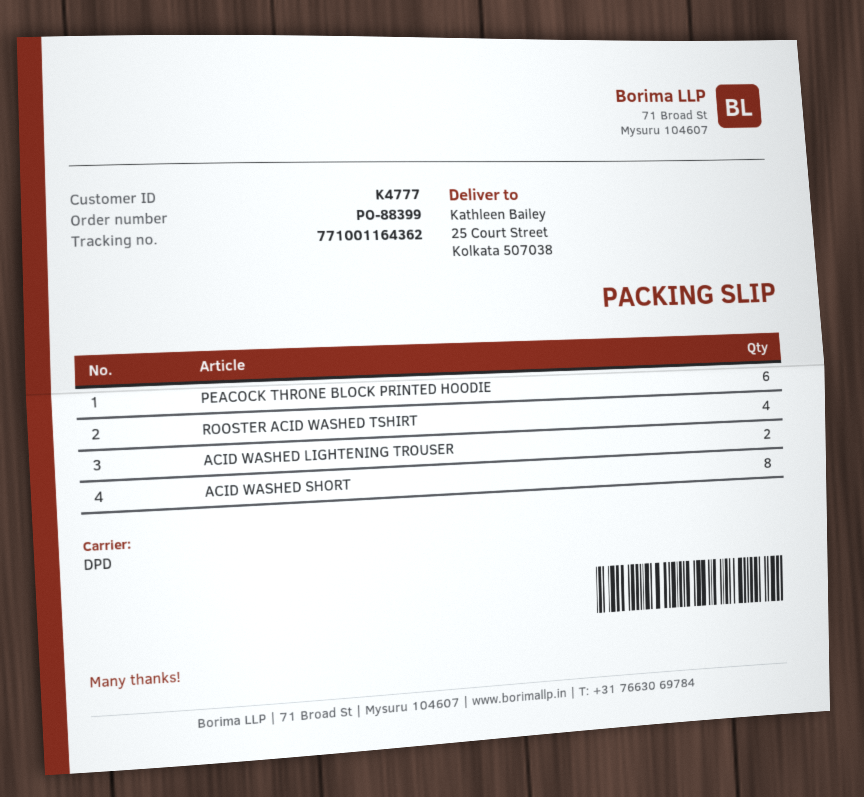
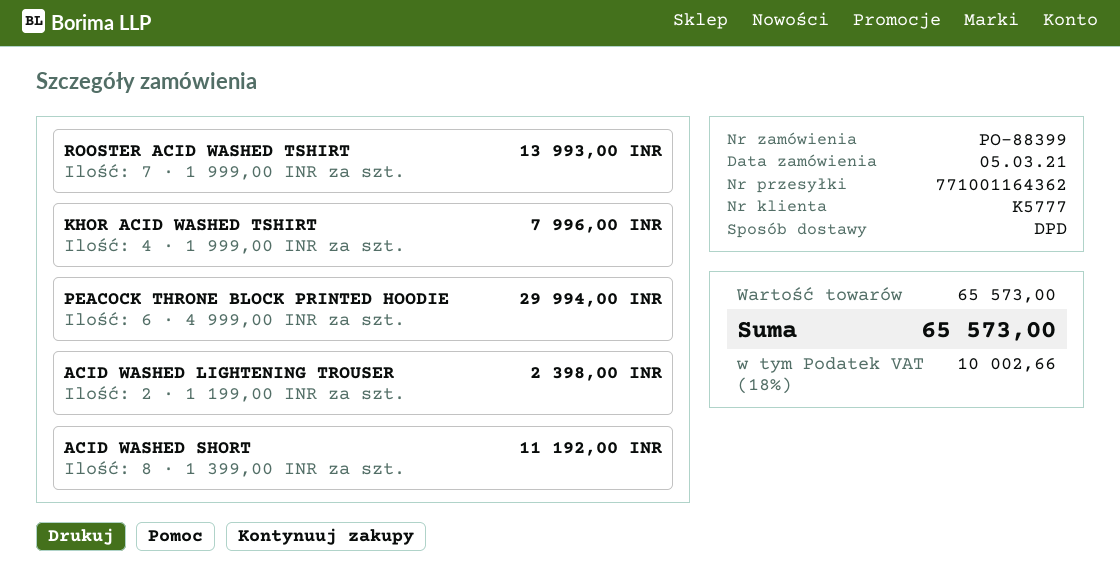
customer number: K4777 -> K5777
ROOSTER ACID WASHED TSHIRT: 4 -> 7
KHOR ACID WASHED TSHIRT: none -> 4

